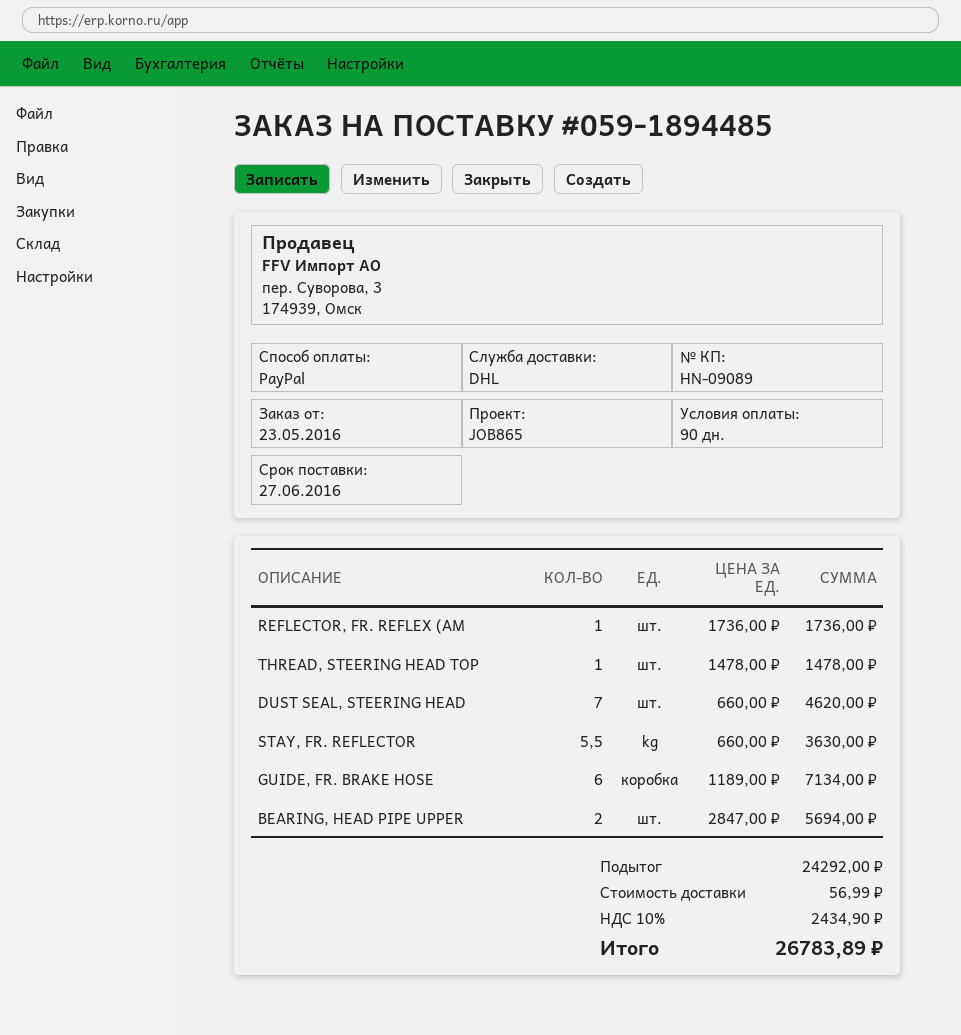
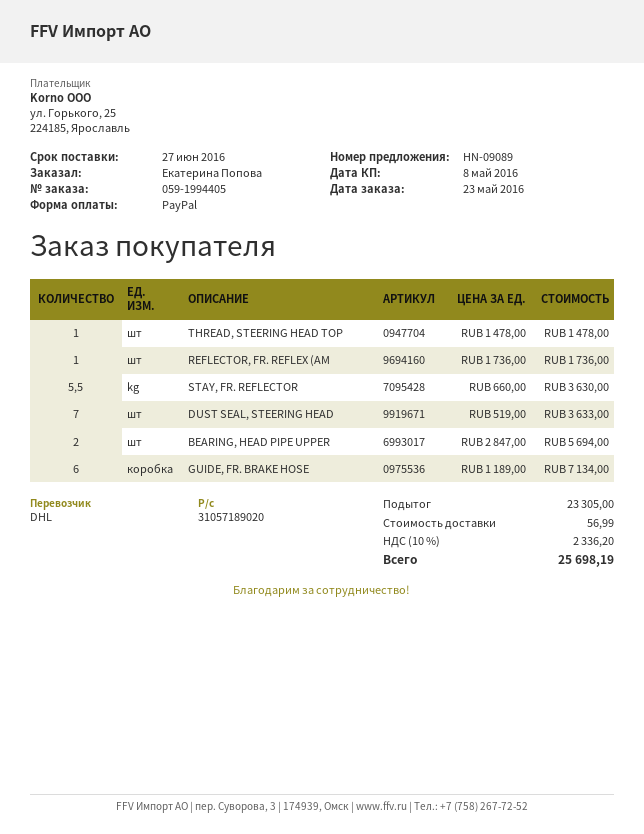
order number: 059-1894485 -> 059-1994405
DUST SEAL, STEERING HEAD: 7 x 660.00 = 4620.00 -> 7 x 519.00 = 3633.00
subtotal: 24292.00 -> 23305.00
tax: 10% = 2434.90 -> 10% = 2336.20
total: 26783.89 -> 25698.19

